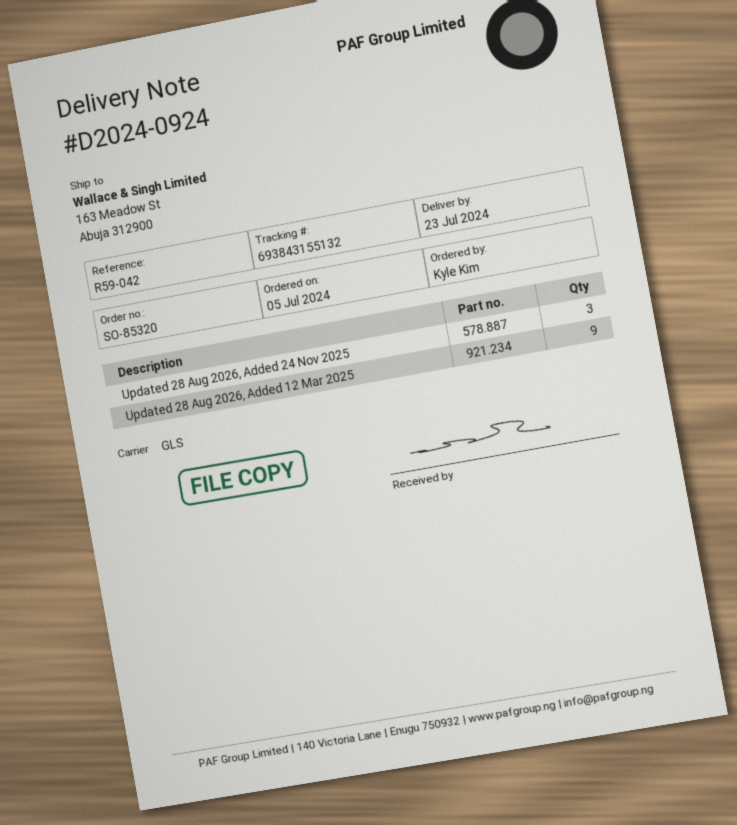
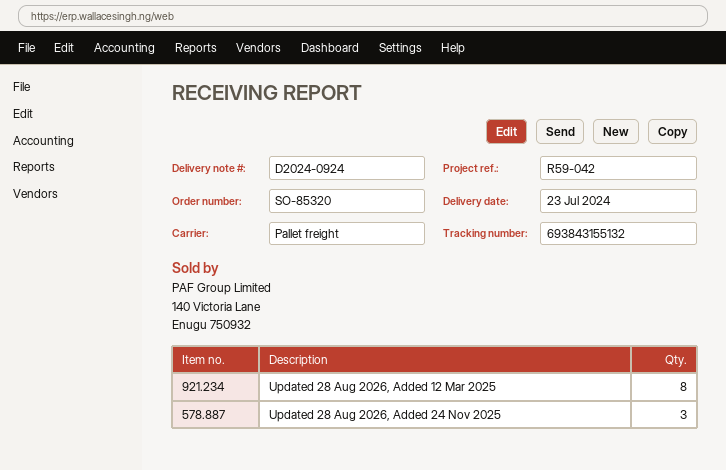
shipping method: GLS -> pallet freight
Updated 28 Aug 2026, Added 12 Mar 2025: 9 -> 8

